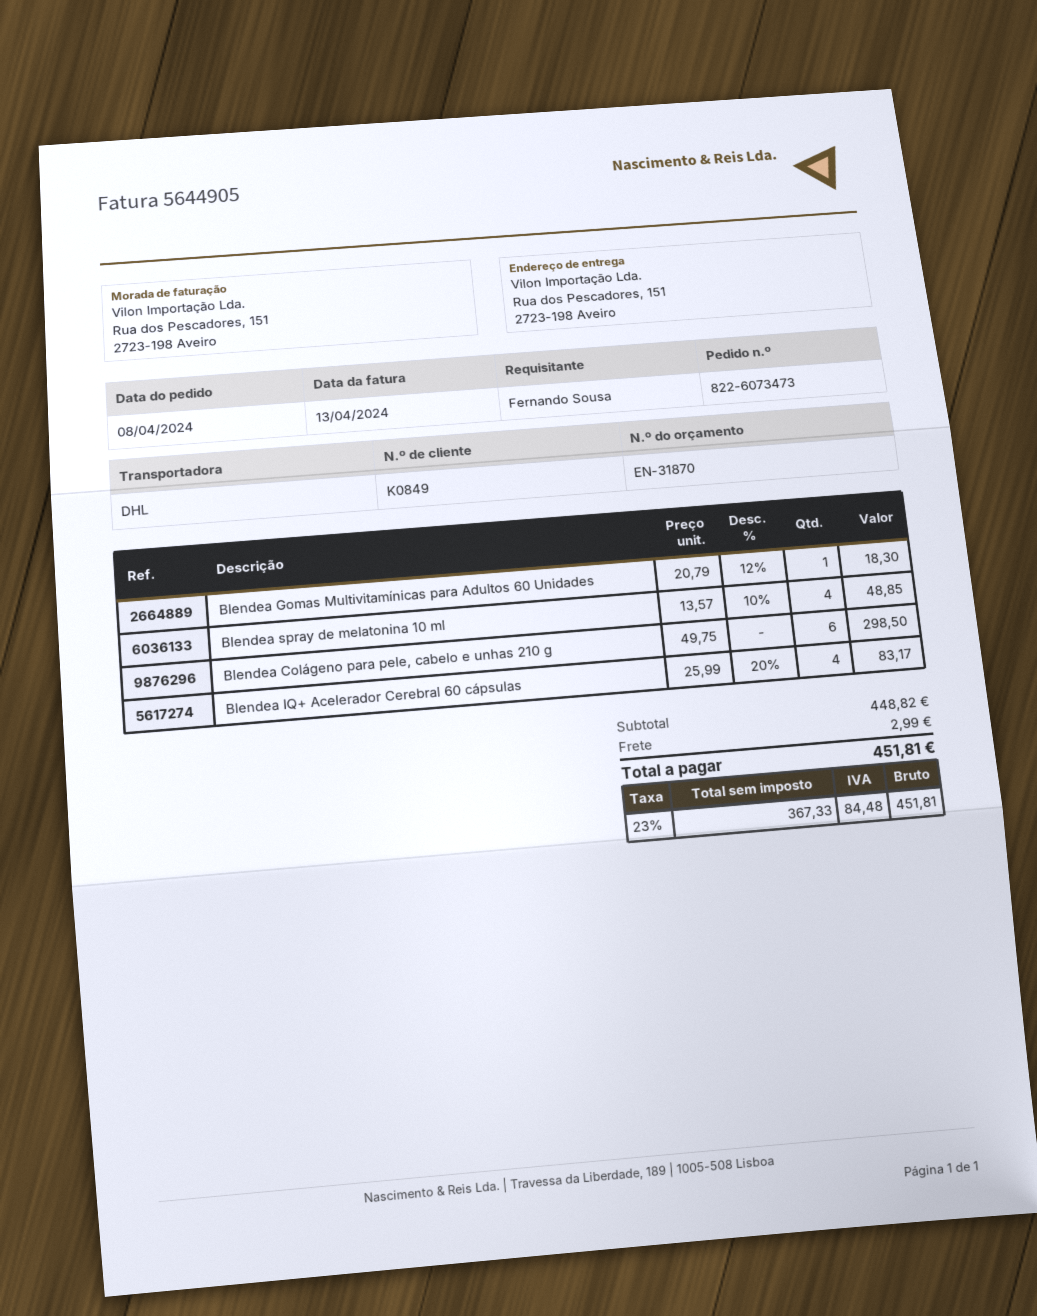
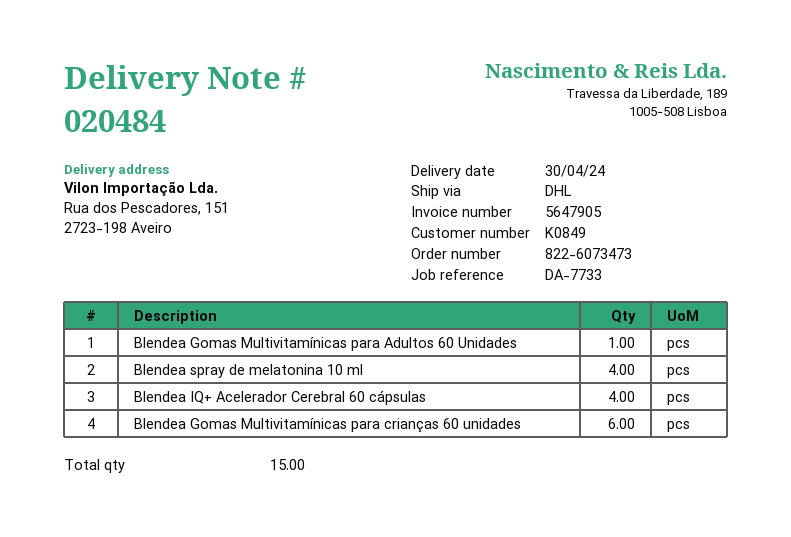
invoice number: 5644905 -> 5647905
Blendea Colágeno para pele, cabelo e unhas 210 g: 6 -> none
Blendea Gomas Multivitamínicas para crianças 60 unidades: none -> 6

